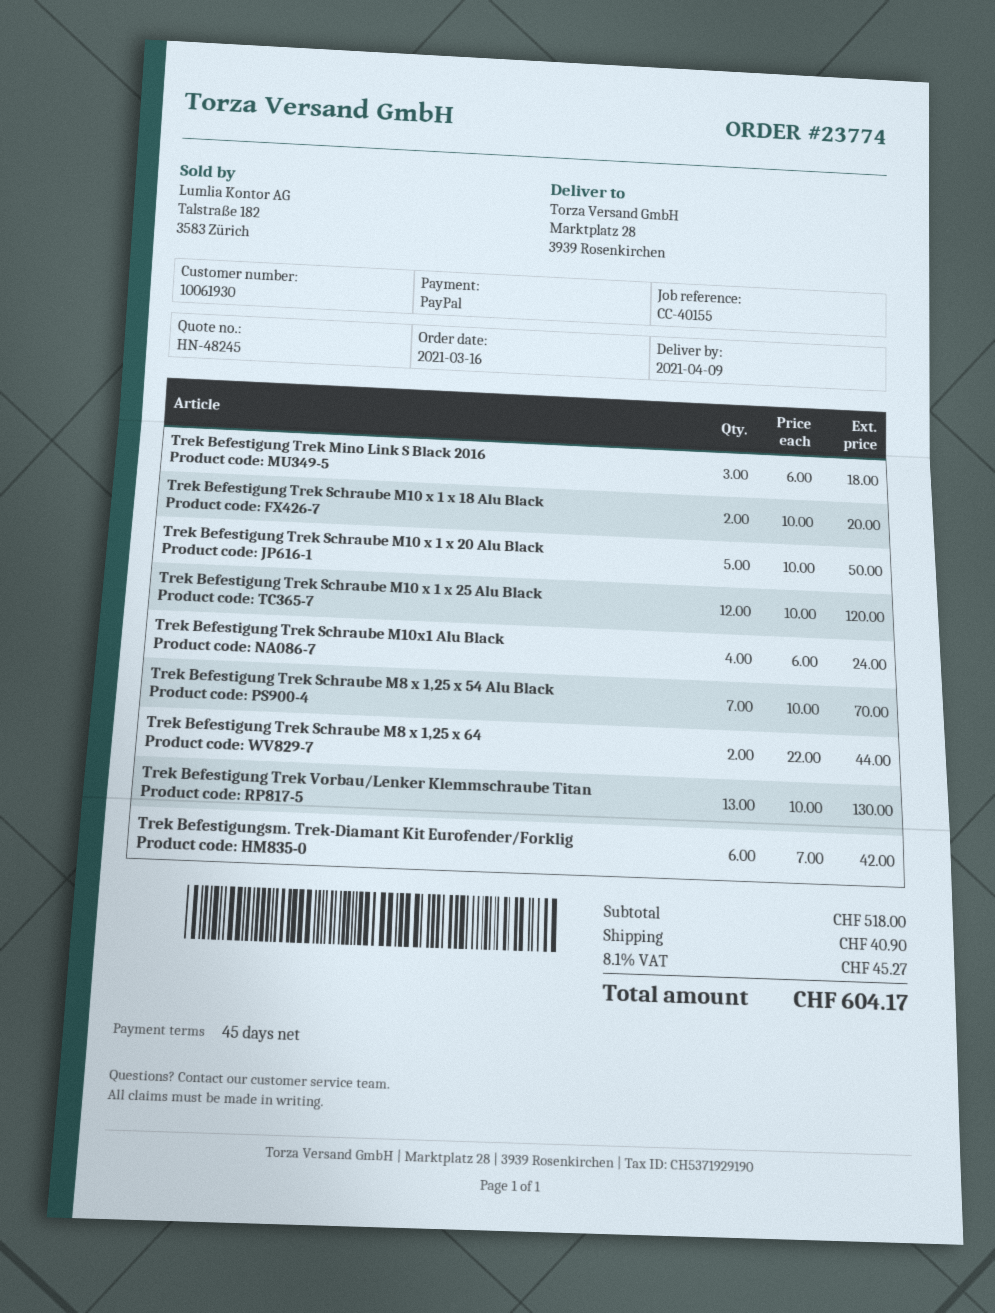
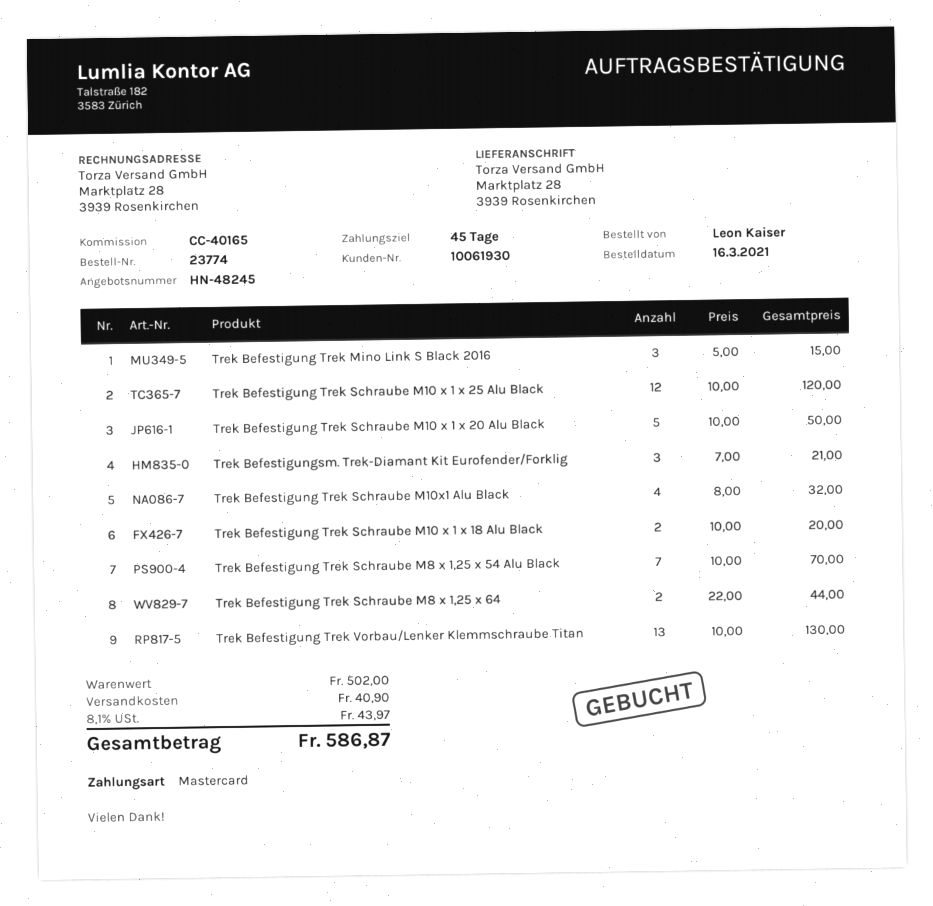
reference: CC-40155 -> CC-40165
payment method: PayPal -> Mastercard
Trek Befestigung Trek Mino Link S Black 2016: 3 x 6.00 = 18.00 -> 3 x 5.00 = 15.00
Trek Befestigung Trek Schraube M10x1 Alu Black: 4 x 6.00 = 24.00 -> 4 x 8.00 = 32.00
Trek Befestigungsm. Trek-Diamant Kit Eurofender/Forklig: 6 x 7.00 = 42.00 -> 3 x 7.00 = 21.00
subtotal: 518.00 -> 502.00
tax: 8.1% = 45.27 -> 8.1% = 43.97
total: 604.17 -> 586.87

